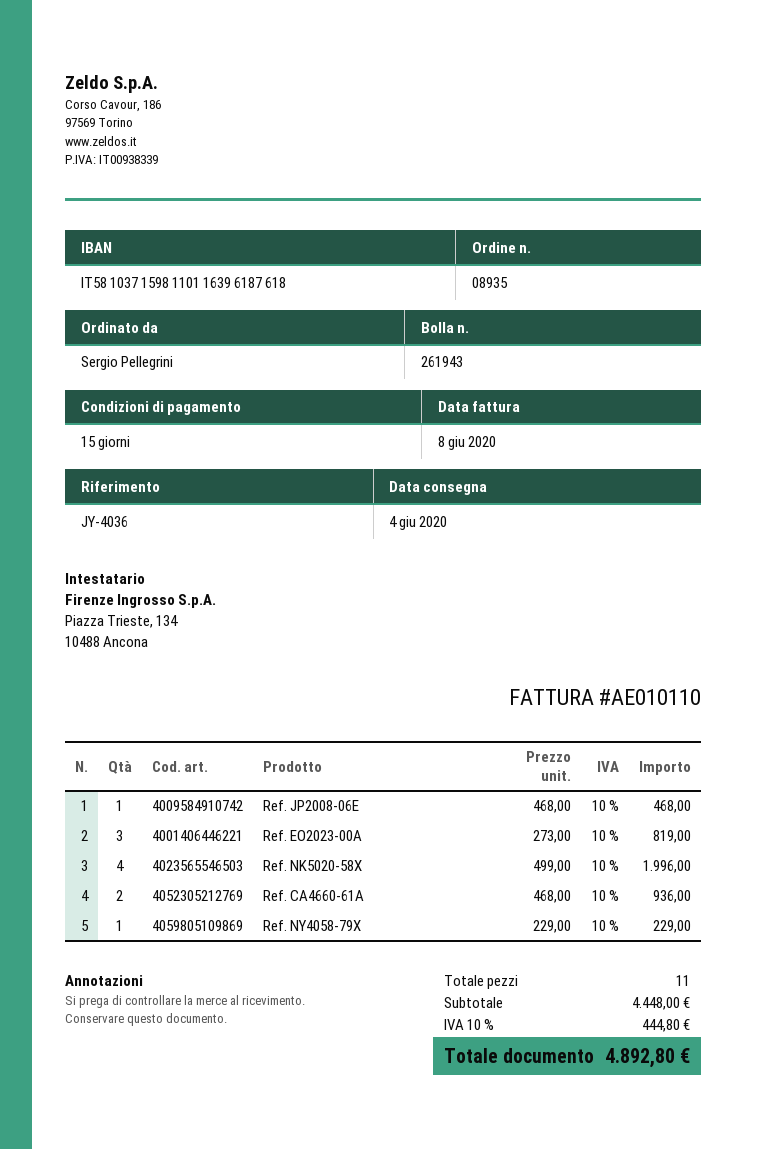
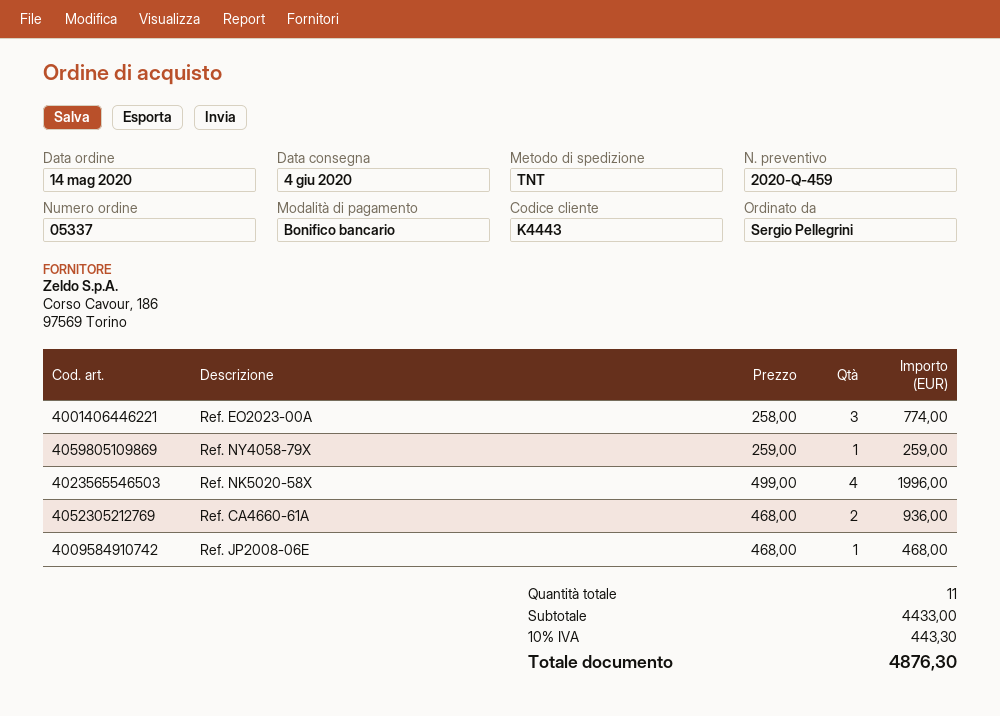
order number: 08935 -> 05337
Ref. EO2023-00A: 3 x 273.00 = 819.00 -> 3 x 258.00 = 774.00
Ref. NY4058-79X: 1 x 229.00 = 229.00 -> 1 x 259.00 = 259.00
subtotal: 4448.00 -> 4433.00
tax: 10% = 444.80 -> 10% = 443.30
total: 4892.80 -> 4876.30

